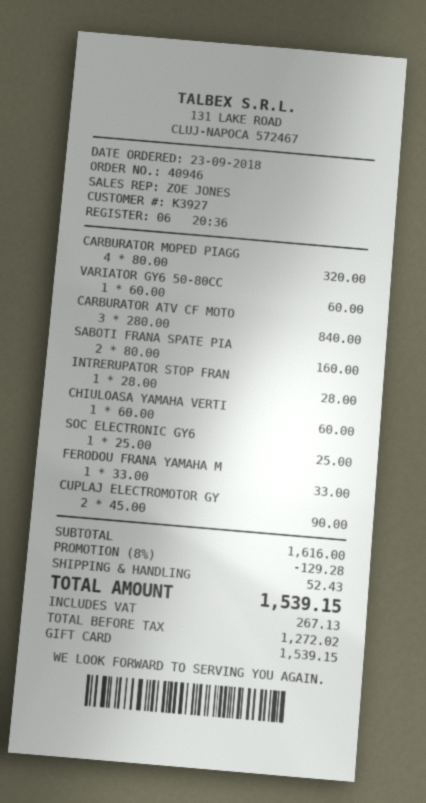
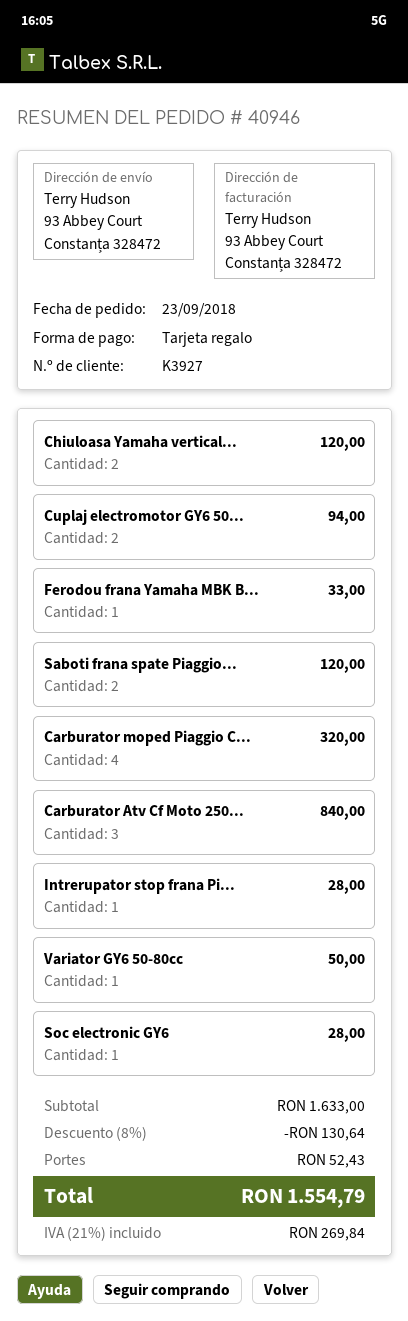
VARIATOR GY6 50-80CC: 1 for 60.00 -> 1 for 50.00
SABOTI FRANA SPATE PIA: 2 for 160.00 -> 2 for 120.00
CHIULOASA YAMAHA VERTI: 1 for 60.00 -> 2 for 120.00
SOC ELECTRONIC GY6: 1 for 25.00 -> 1 for 28.00
CUPLAJ ELECTROMOTOR GY: 2 for 90.00 -> 2 for 94.00
subtotal: 1616.00 -> 1633.00
discount: 8% = 129.28 -> 8% = 130.64
tax: 267.13 -> 269.84
total: 1539.15 -> 1554.79

